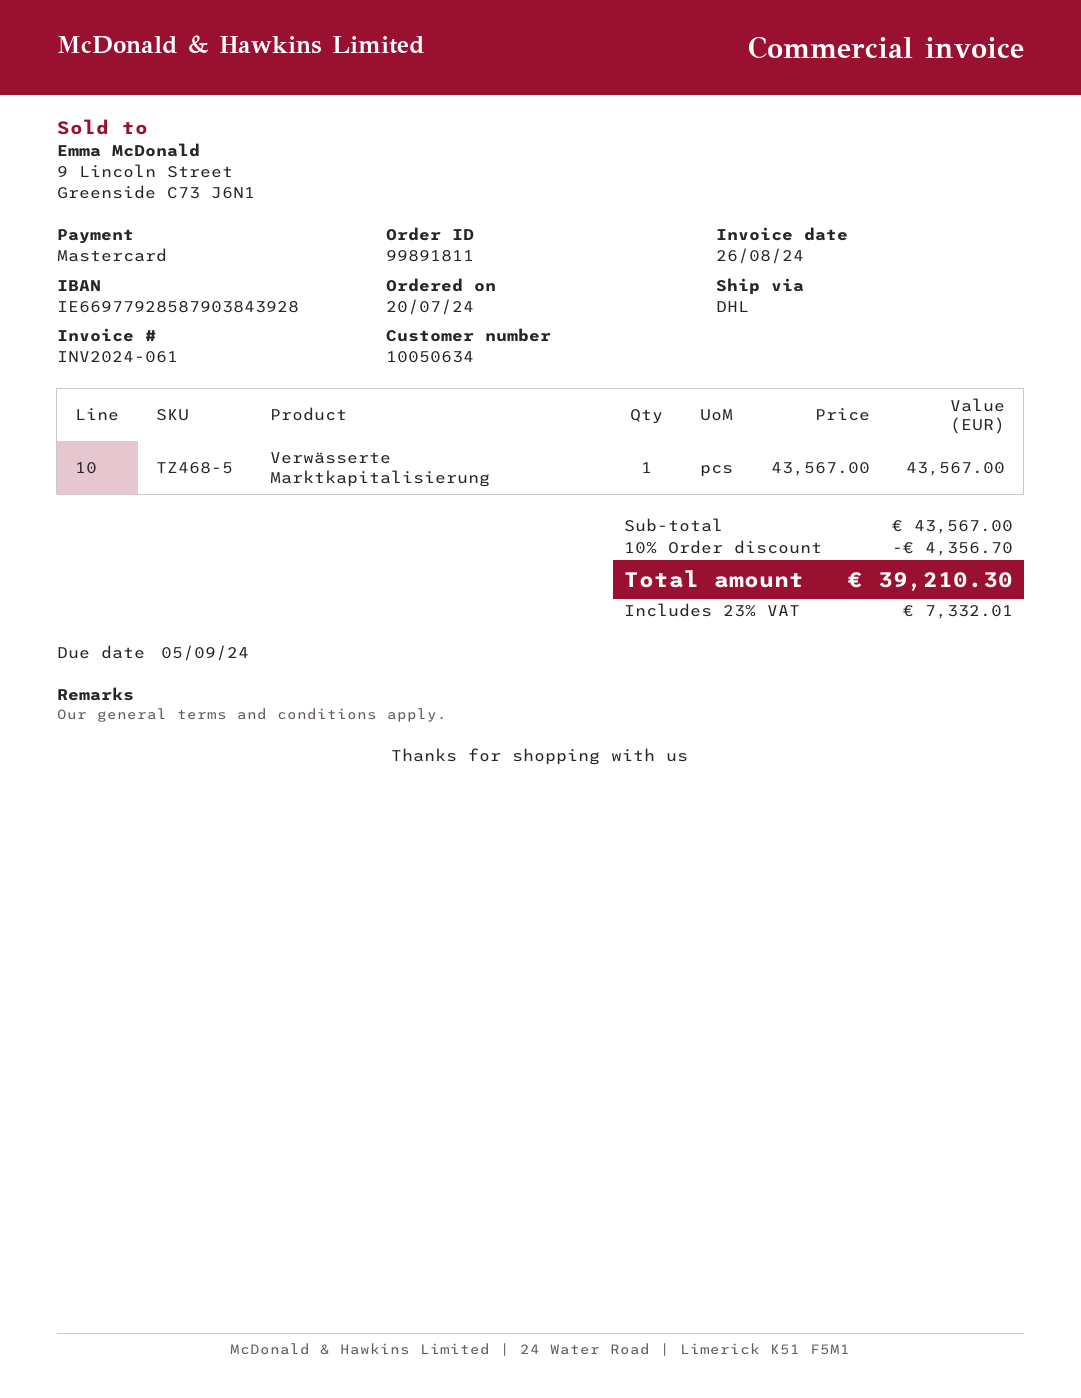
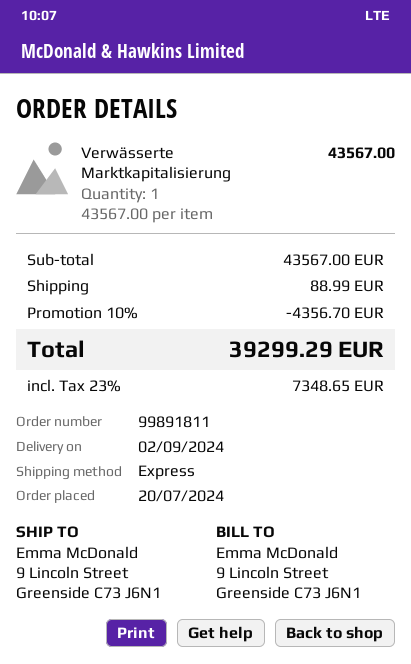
shipping method: DHL -> express
shipping: none -> 88.99
tax: 23% = 7332.01 -> 23% = 7348.65
total: 39210.30 -> 39299.29

